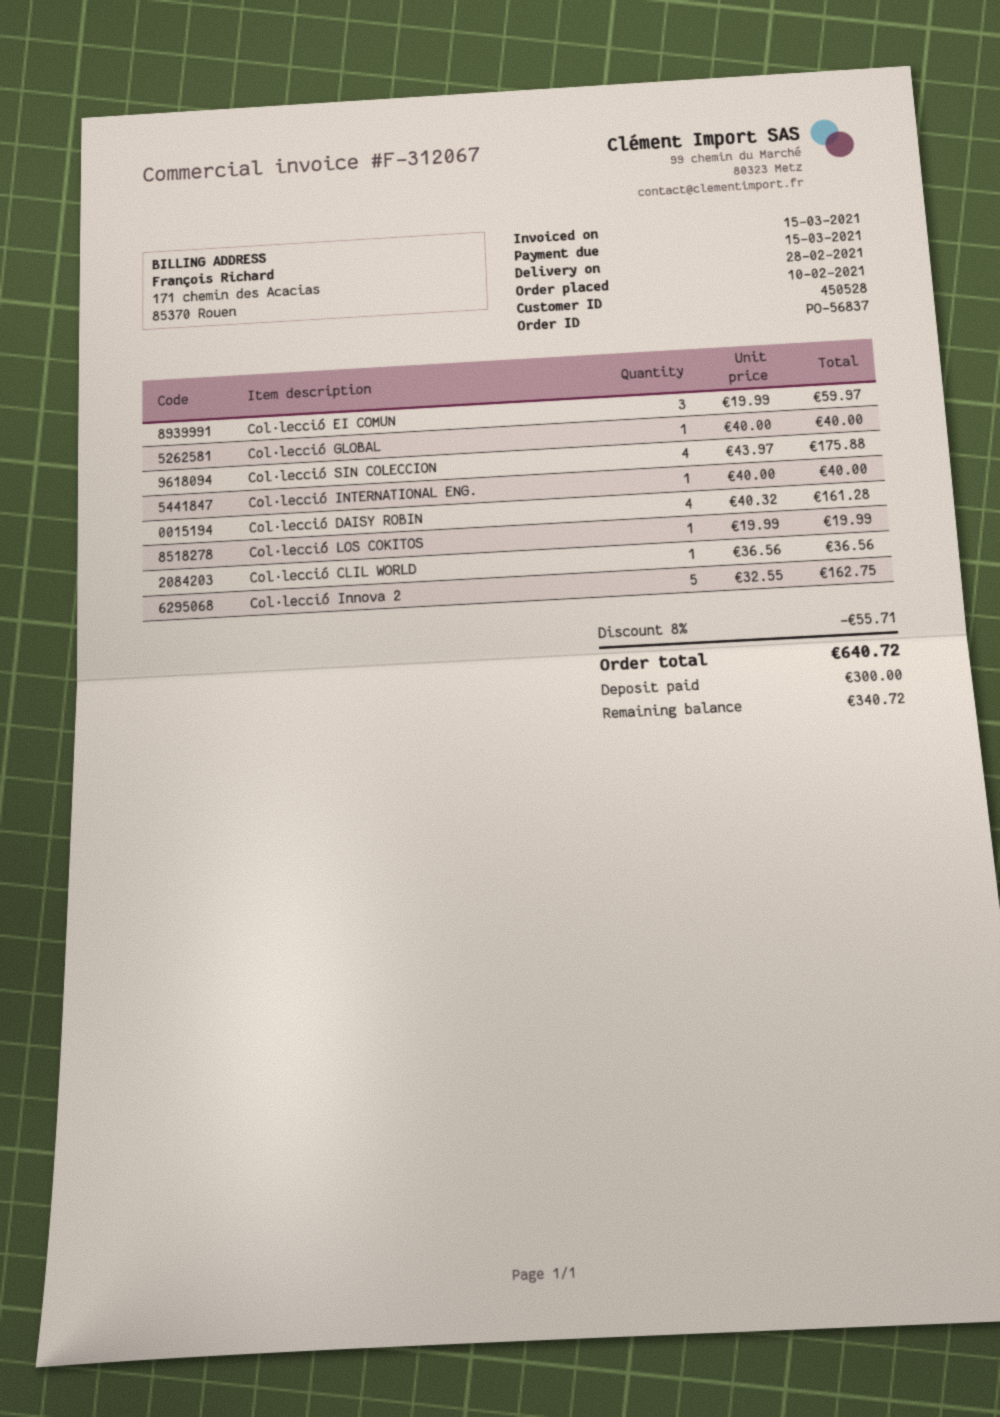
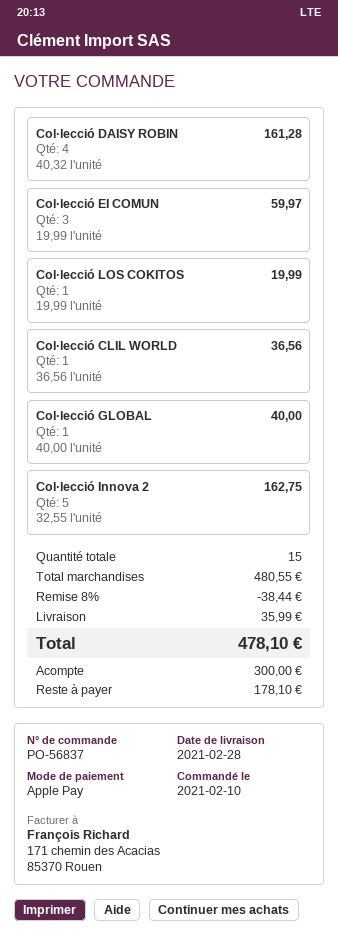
Col·lecció SIN COLECCION: 4 x 43.97 = 175.88 -> none
Col·lecció INTERNATIONAL ENG.: 1 x 40.00 = 40.00 -> none
discount: 8% = 55.71 -> 8% = 38.44
shipping: none -> 35.99
total: 640.72 -> 478.10
balance: 340.72 -> 178.10

